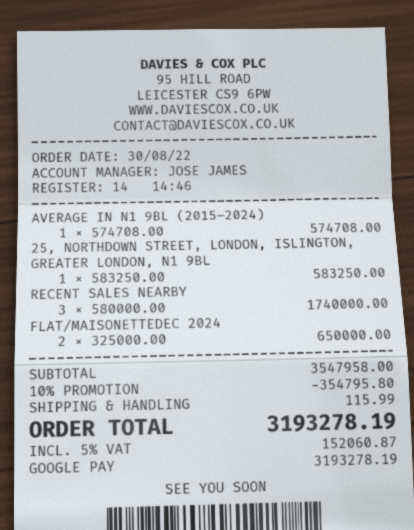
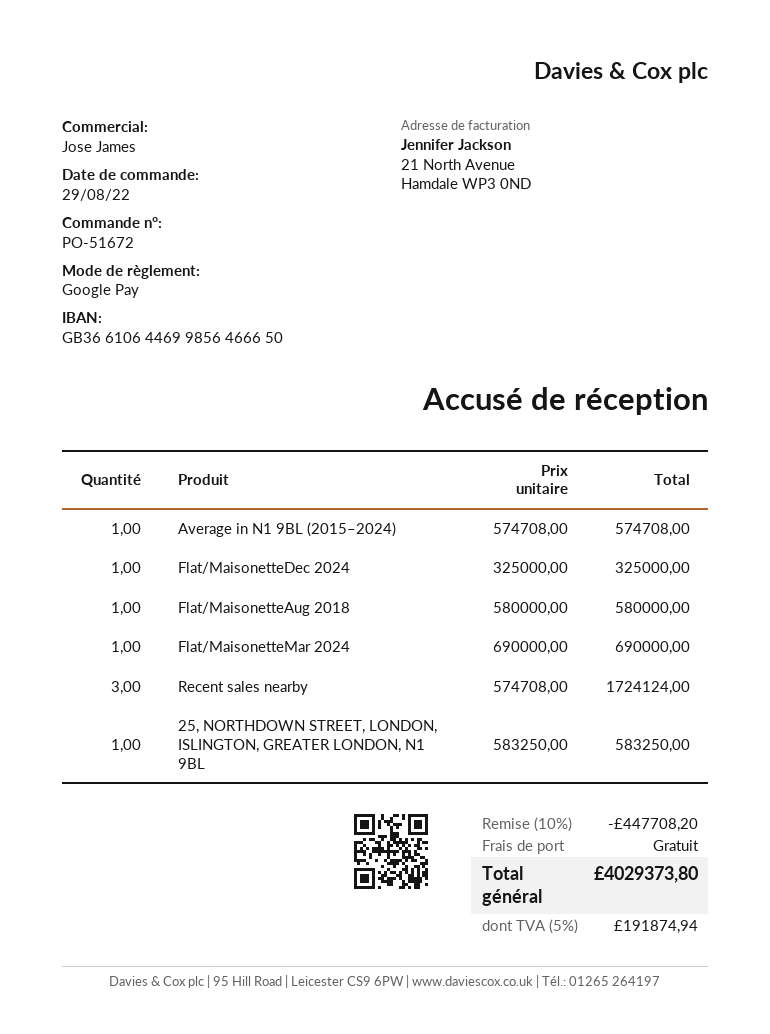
order date: 2022-08-30 -> 2022-08-29
RECENT SALES NEARBY: 3 x 580000.00 = 1740000.00 -> 3 x 574708.00 = 1724124.00
FLAT/MAISONETTEDEC 2024: 2 x 325000.00 = 650000.00 -> 1 x 325000.00 = 325000.00
Flat/MaisonetteAug 2018: none -> 1 x 580000.00 = 580000.00
Flat/MaisonetteMar 2024: none -> 1 x 690000.00 = 690000.00
discount: 10% = 354795.80 -> 10% = 447708.20
shipping: 115.99 -> 0.00
tax: 5% = 152060.87 -> 5% = 191874.94
total: 3193278.19 -> 4029373.80

